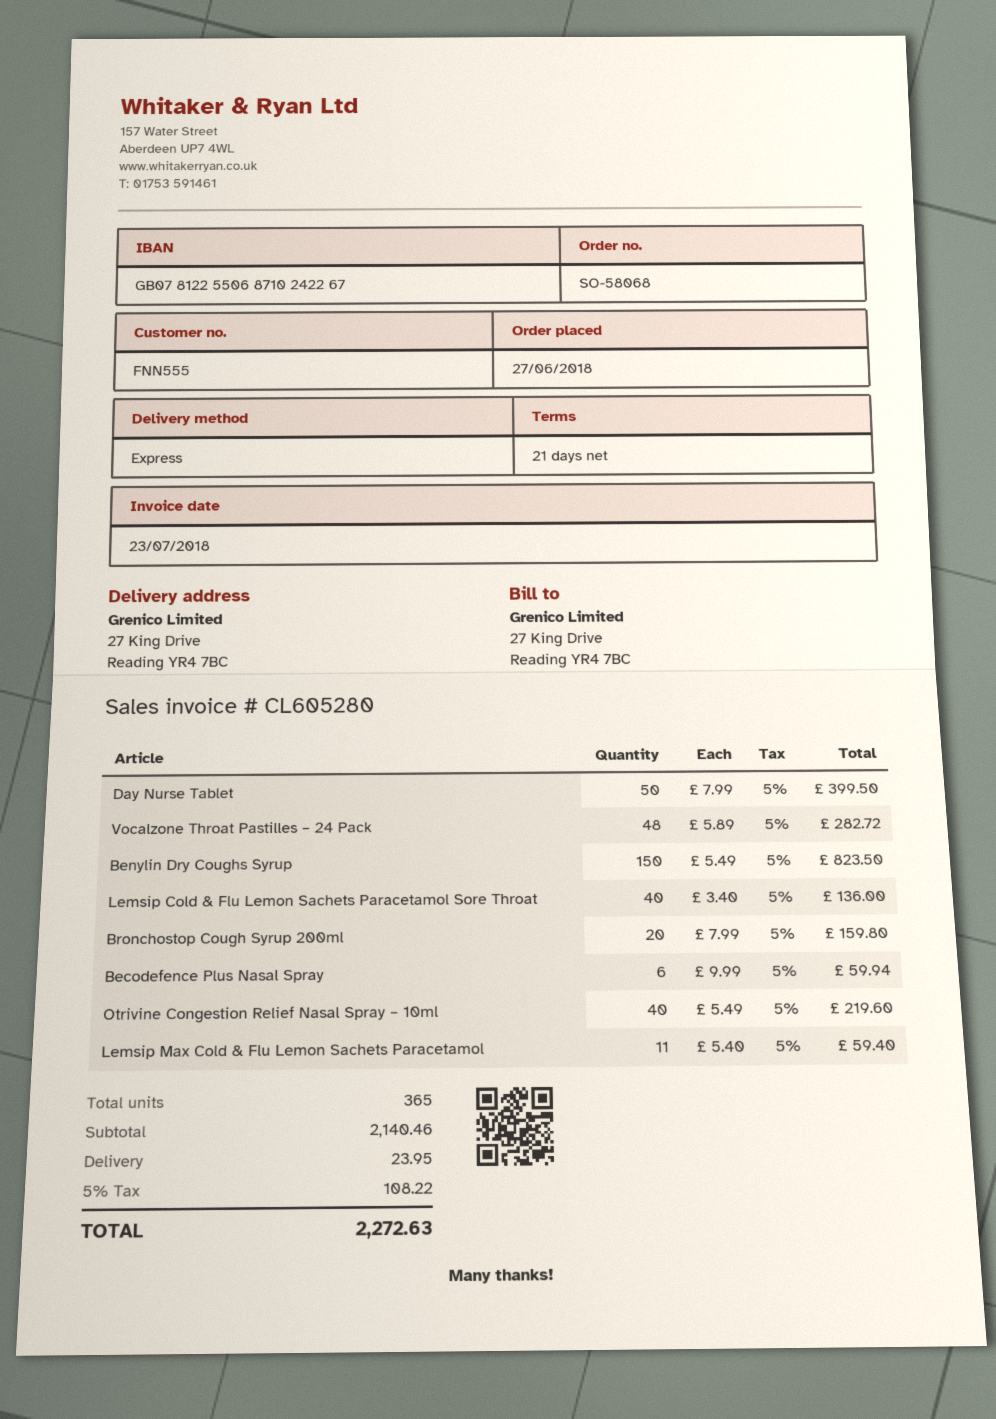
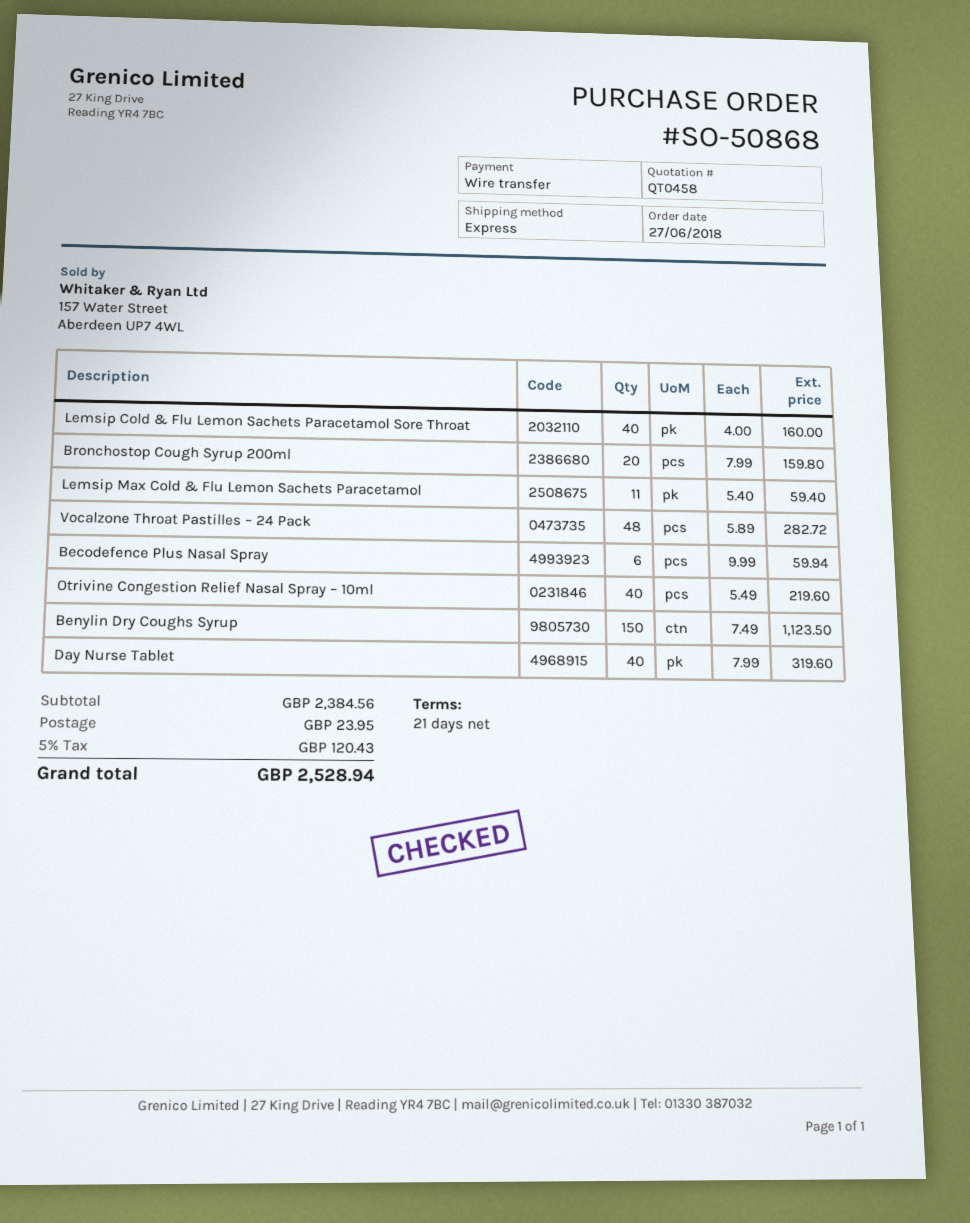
order number: SO-58068 -> SO-50868
Day Nurse Tablet: 50 x 7.99 = 399.50 -> 40 x 7.99 = 319.60
Benylin Dry Coughs Syrup: 150 x 5.49 = 823.50 -> 150 x 7.49 = 1123.50
Lemsip Cold & Flu Lemon Sachets Paracetamol Sore Throat: 40 x 3.40 = 136.00 -> 40 x 4.00 = 160.00
subtotal: 2140.46 -> 2384.56
tax: 5% = 108.22 -> 5% = 120.43
total: 2272.63 -> 2528.94

